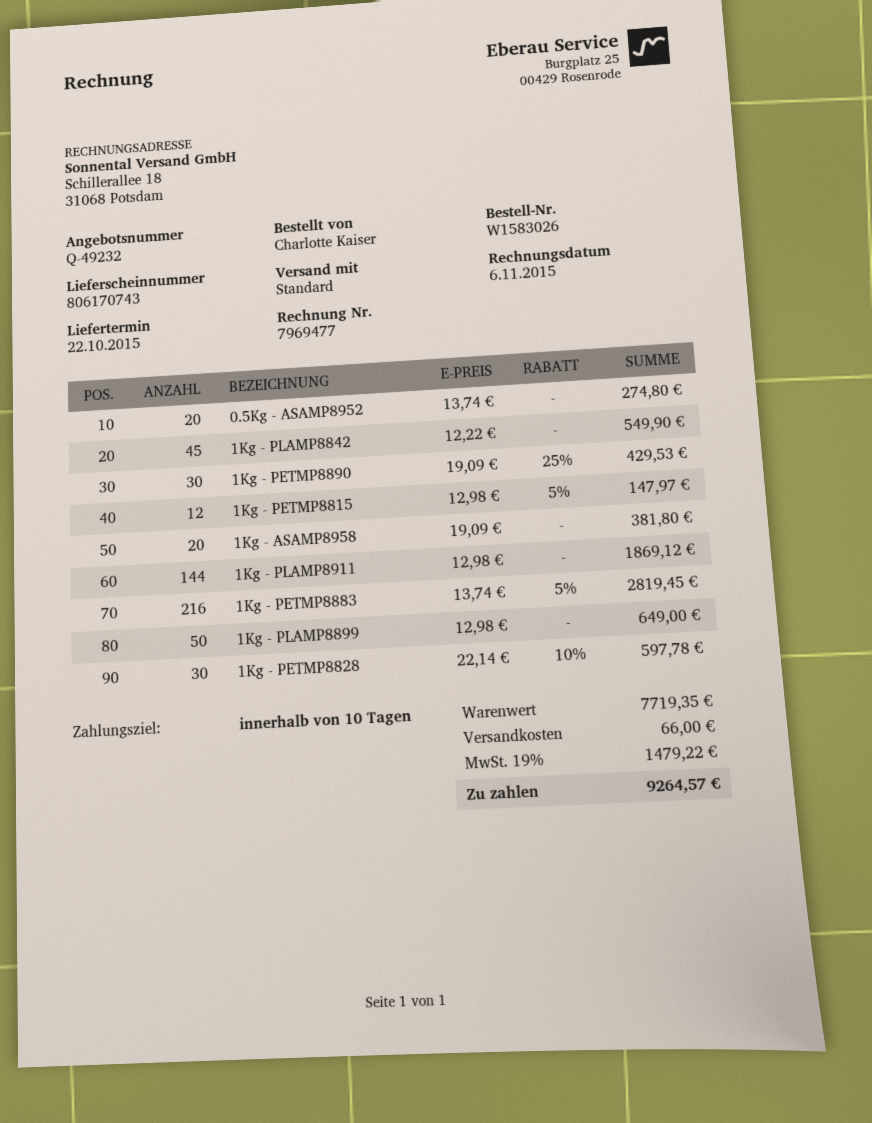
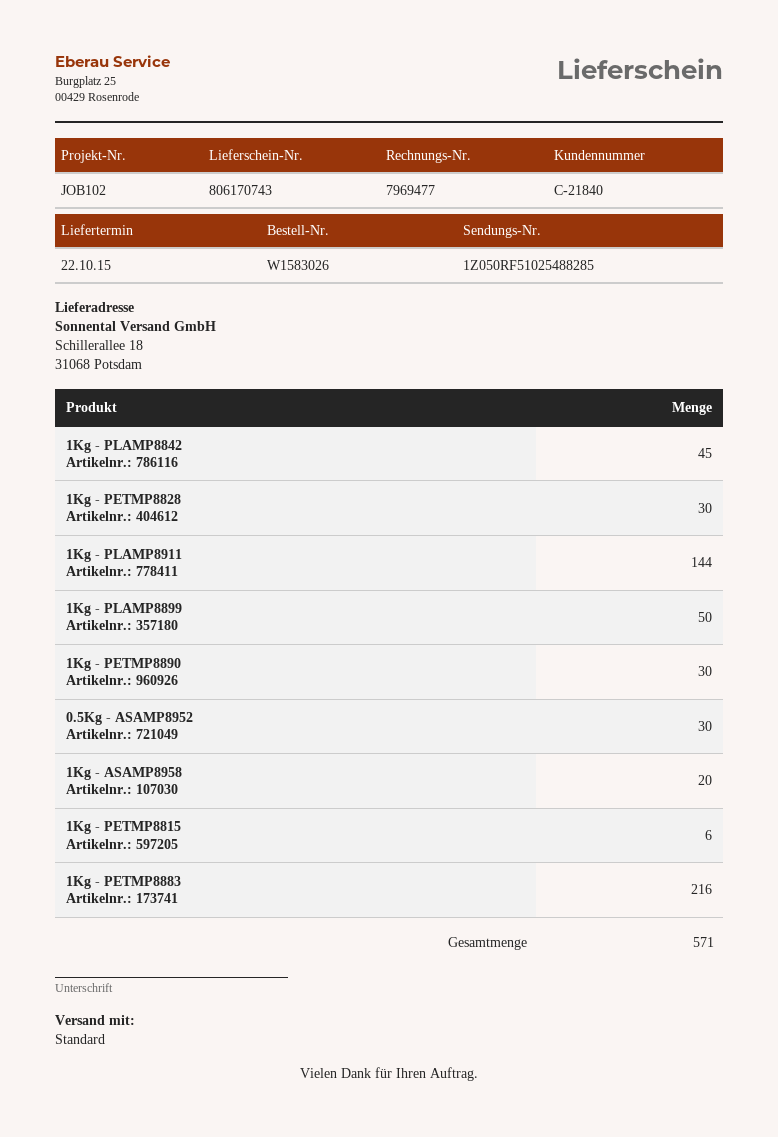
0.5Kg - ASAMP8952: 20 -> 30
1Kg - PETMP8815: 12 -> 6

